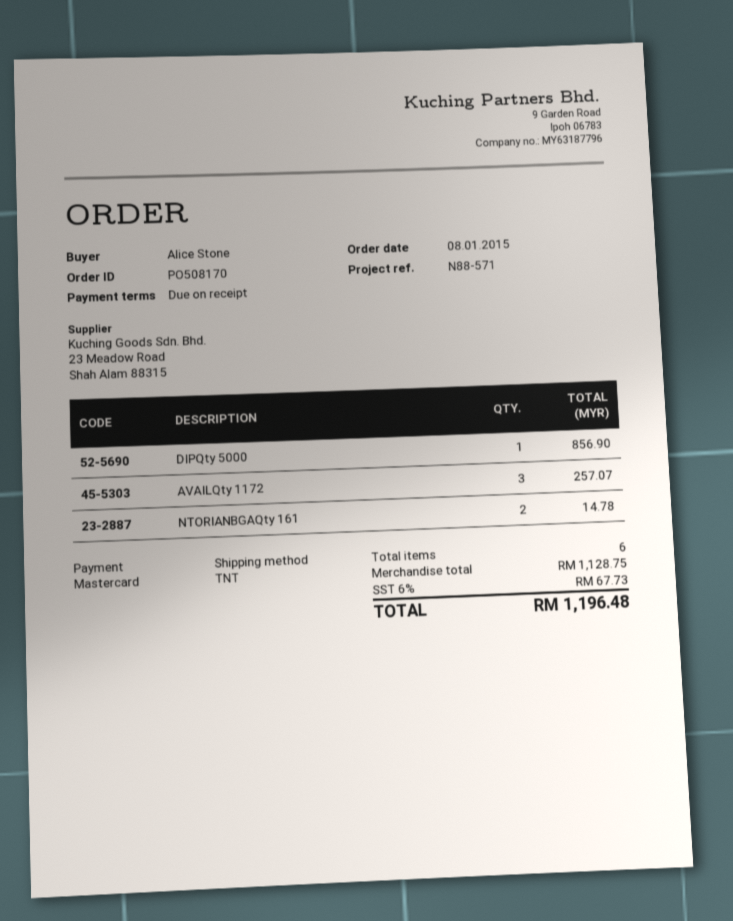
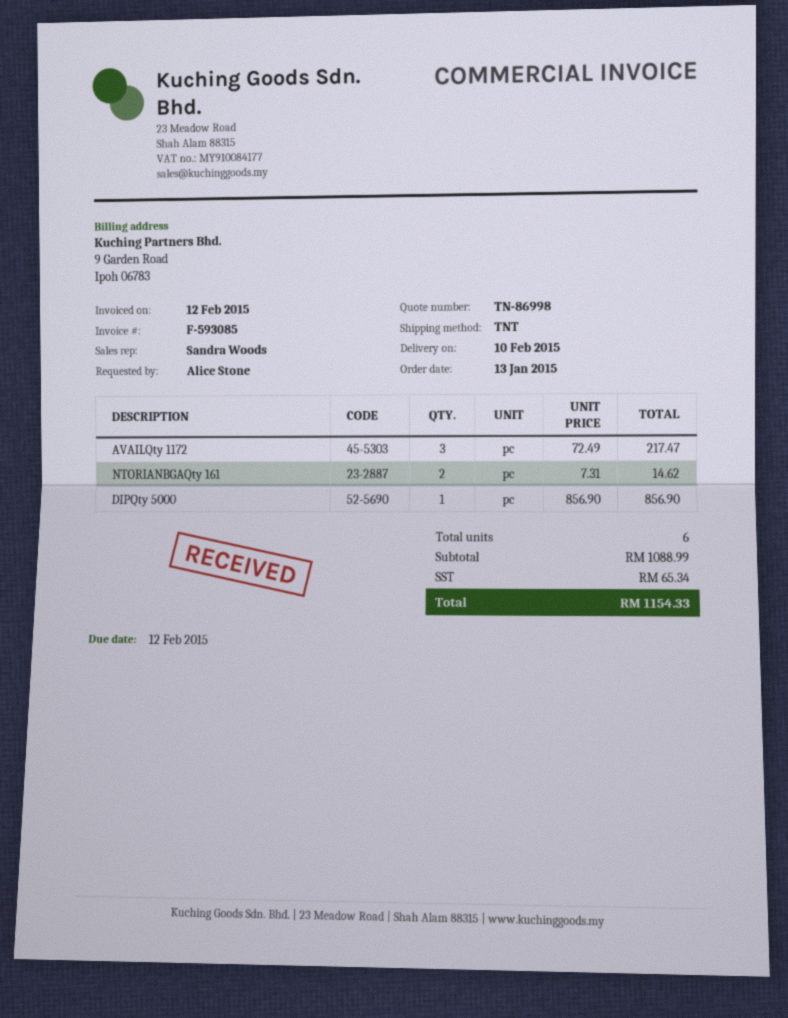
order date: 2015-01-08 -> 2015-01-13
AVAILQty 1172: 3 for 257.07 -> 3 for 217.47
NTORIANBGAQty 161: 2 for 14.78 -> 2 for 14.62
subtotal: 1128.75 -> 1088.99
tax: 67.73 -> 65.34
total: 1196.48 -> 1154.33

